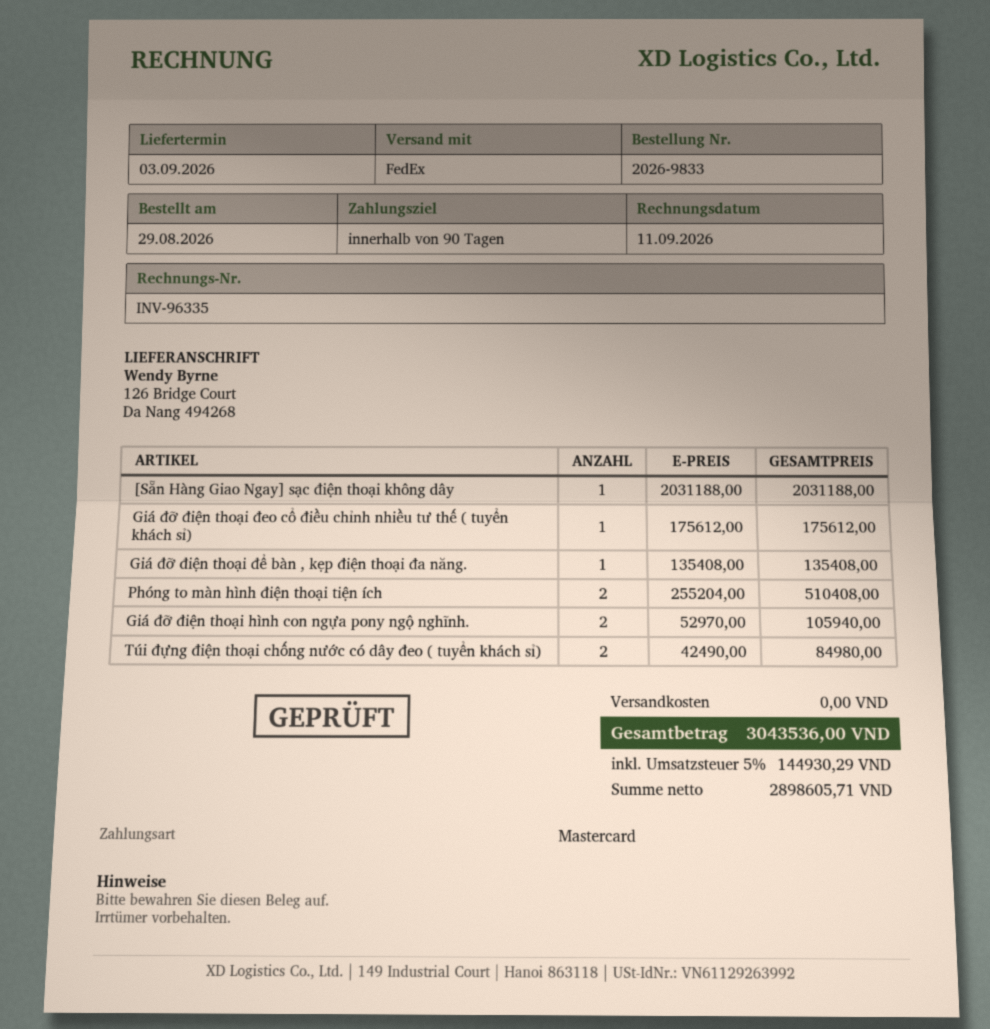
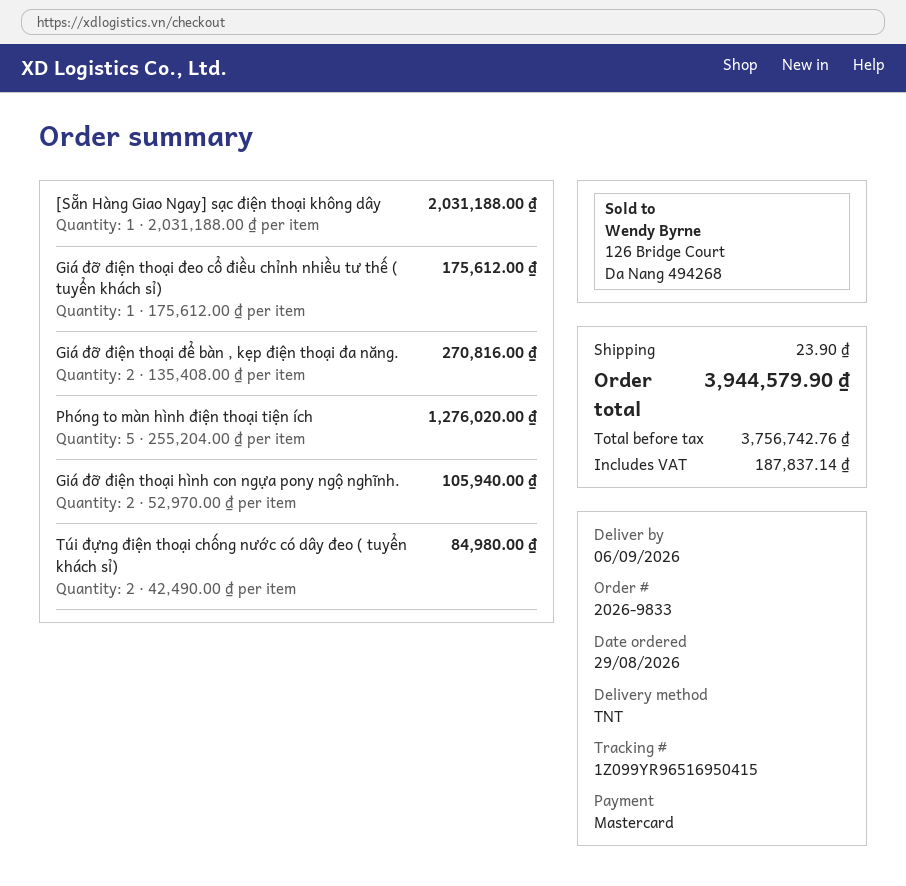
delivery date: 2026-09-03 -> 2026-09-06
shipping method: FedEx -> TNT
Giá đỡ điện thoại để bàn , kẹp điện thoại đa năng.: 1 x 135408.00 = 135408.00 -> 2 x 135408.00 = 270816.00
Phóng to màn hình điện thoại tiện ích: 2 x 255204.00 = 510408.00 -> 5 x 255204.00 = 1276020.00
shipping: 0.00 -> 23.90
net: 2898605.71 -> 3756742.76
tax: 144930.29 -> 187837.14
total: 3043536.00 -> 3944579.90

